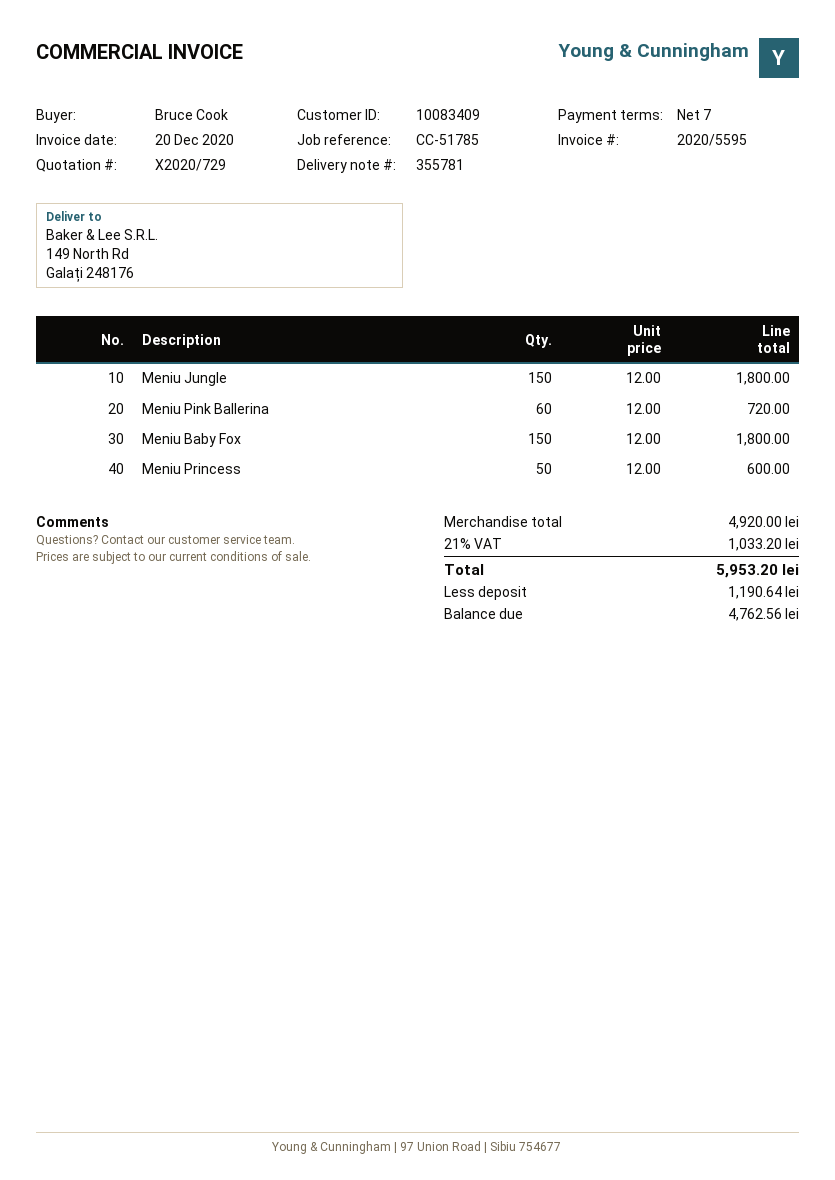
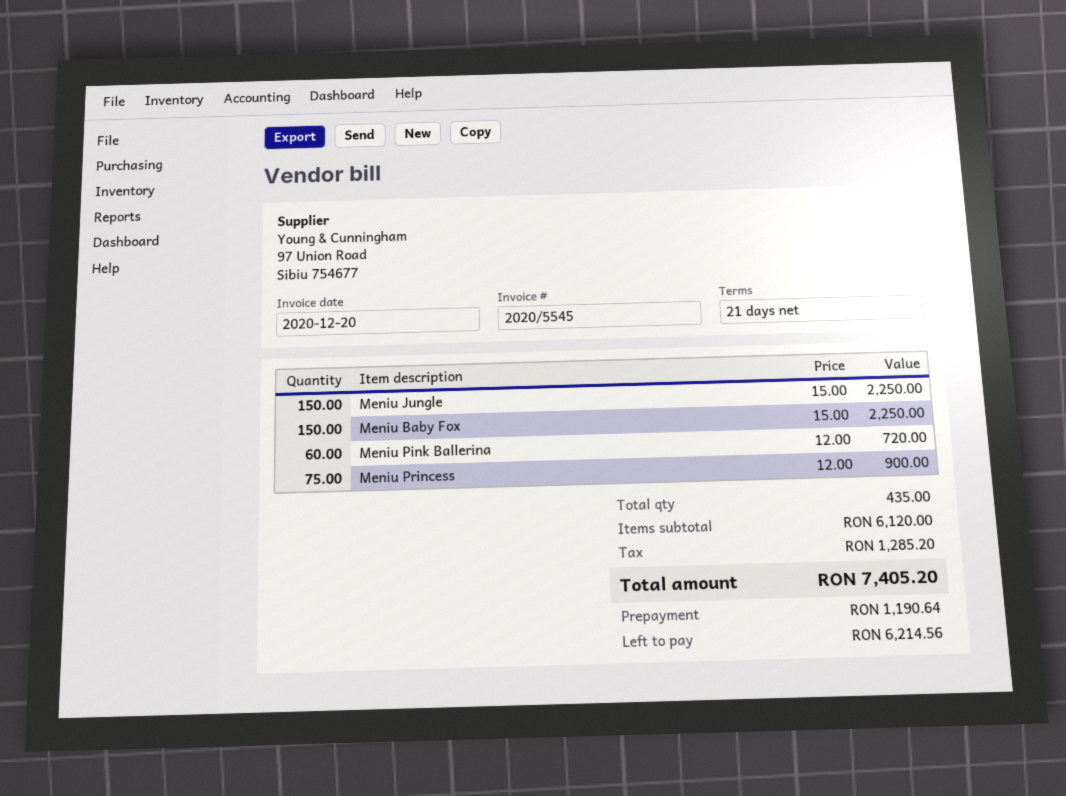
invoice number: 2020/5595 -> 2020/5545
payment terms: 7 days -> 21 days
Meniu Jungle: 150 x 12.00 = 1800.00 -> 150 x 15.00 = 2250.00
Meniu Baby Fox: 150 x 12.00 = 1800.00 -> 150 x 15.00 = 2250.00
Meniu Princess: 50 x 12.00 = 600.00 -> 75 x 12.00 = 900.00
subtotal: 4920.00 -> 6120.00
tax: 1033.20 -> 1285.20
total: 5953.20 -> 7405.20
balance: 4762.56 -> 6214.56

